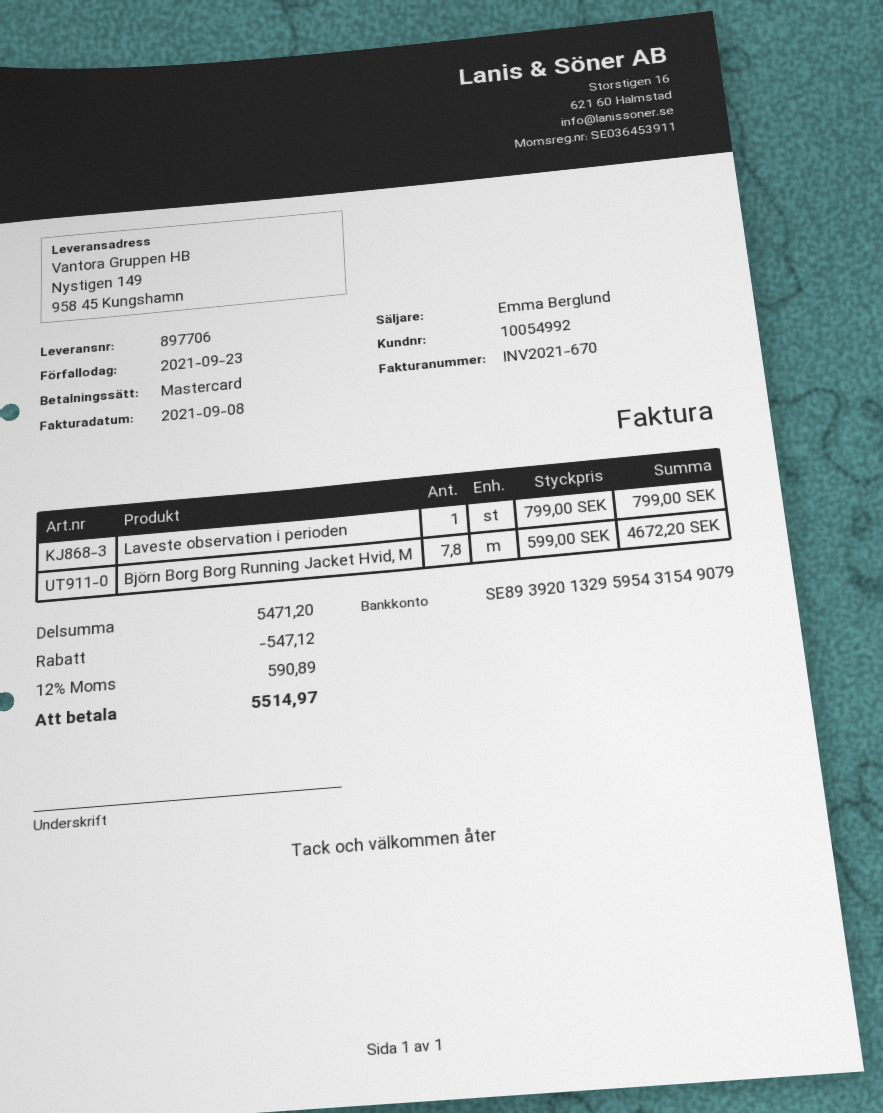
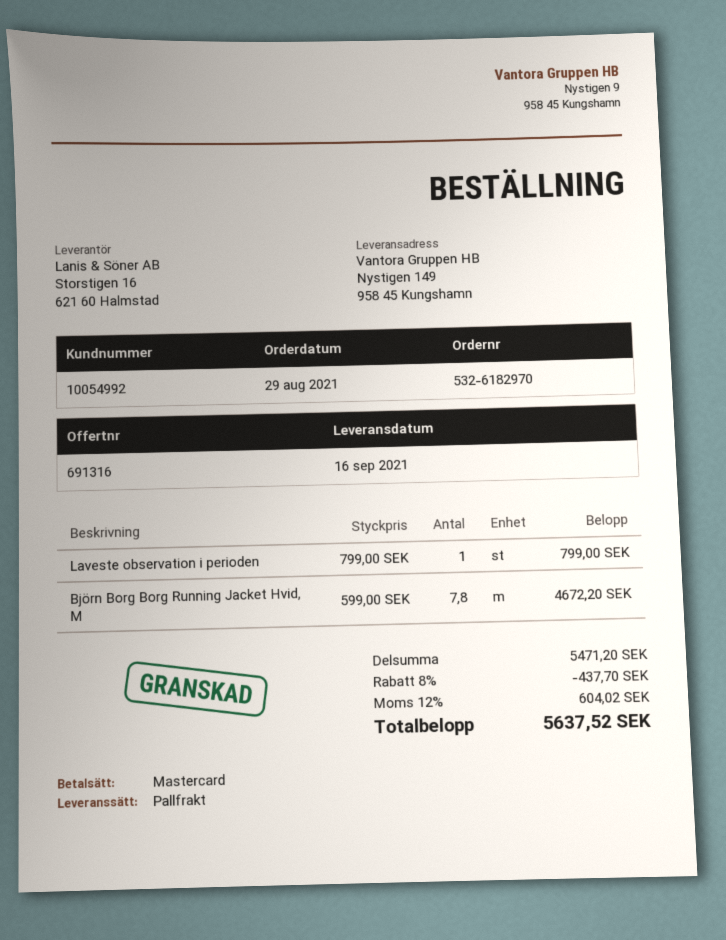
discount: 547.12 -> 437.70
tax: 12% = 590.89 -> 12% = 604.02
total: 5514.97 -> 5637.52

